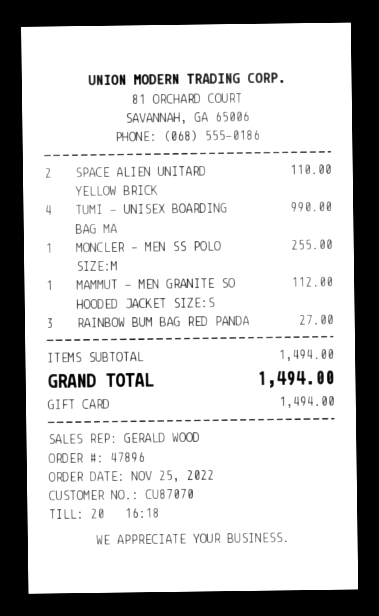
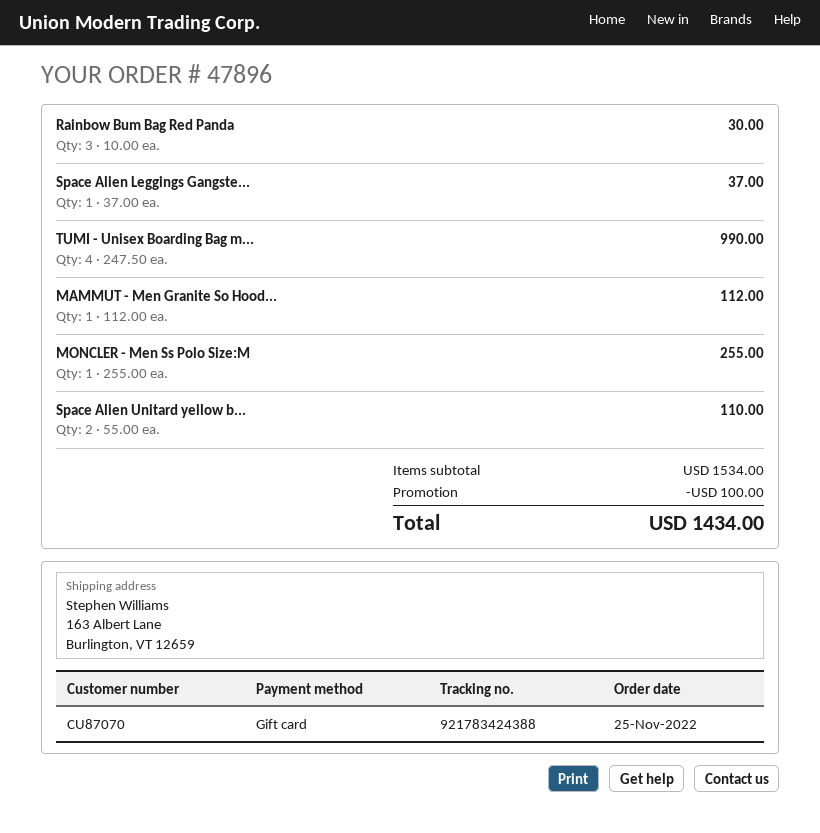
RAINBOW BUM BAG RED PANDA: 3 for 27.00 -> 3 for 30.00
Space Alien Leggings Gangste...: none -> 1 for 37.00
subtotal: 1494.00 -> 1534.00
discount: none -> 100.00
total: 1494.00 -> 1434.00

